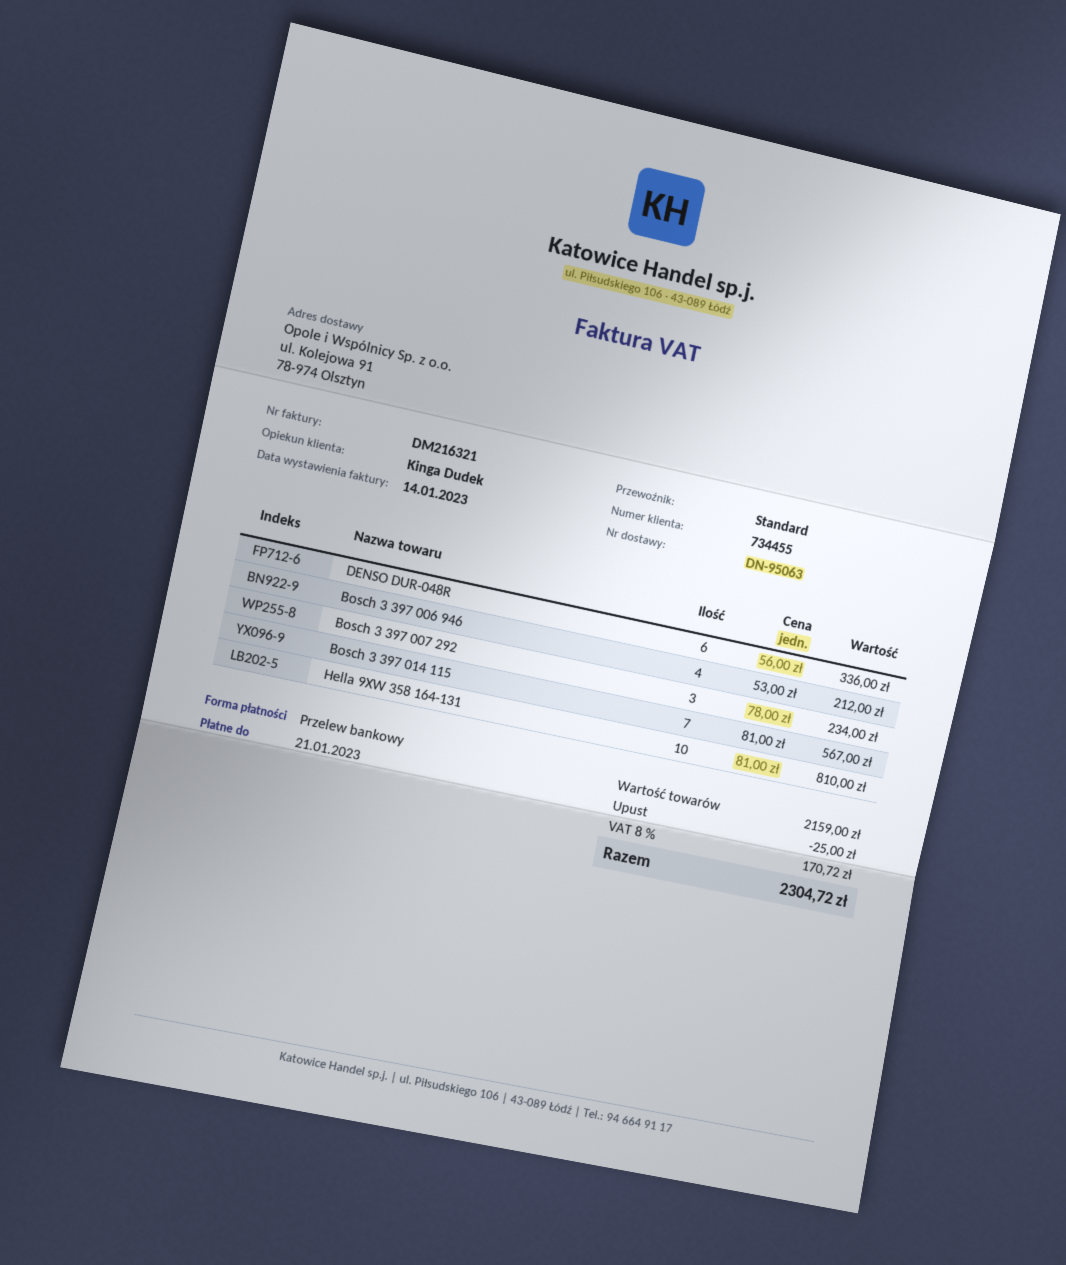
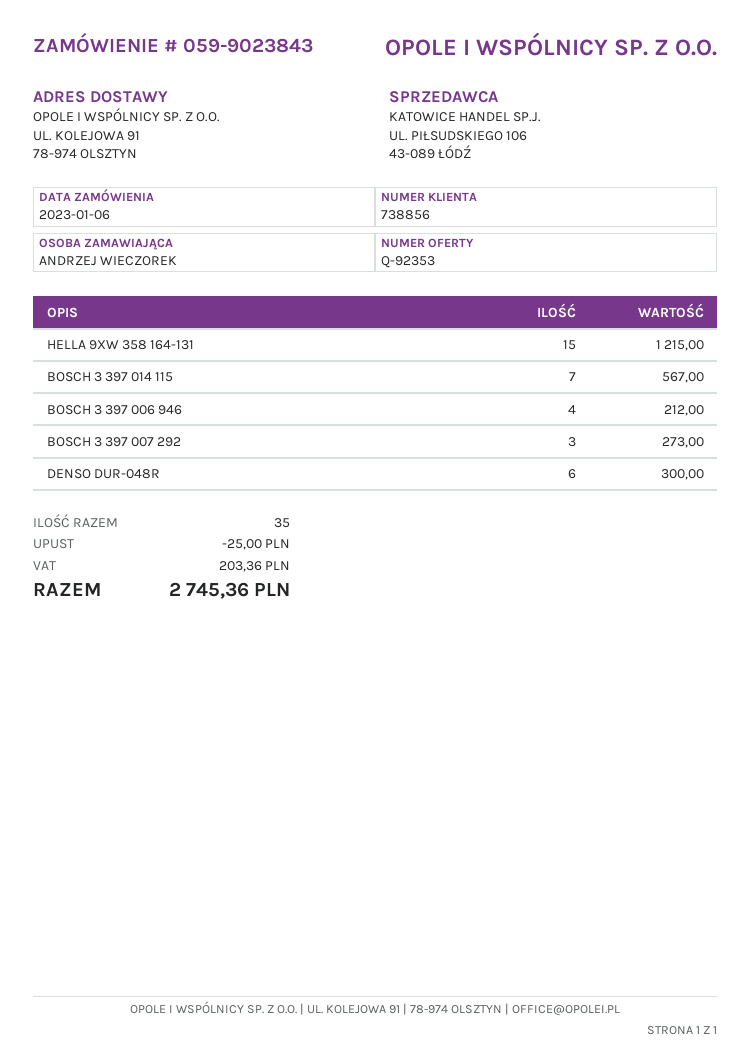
customer number: 734455 -> 738856
DENSO DUR-048R: 6 for 336.00 -> 6 for 300.00
Bosch 3 397 007 292: 3 for 234.00 -> 3 for 273.00
Hella 9XW 358 164-131: 10 for 810.00 -> 15 for 1215.00
tax: 170.72 -> 203.36
total: 2304.72 -> 2745.36

